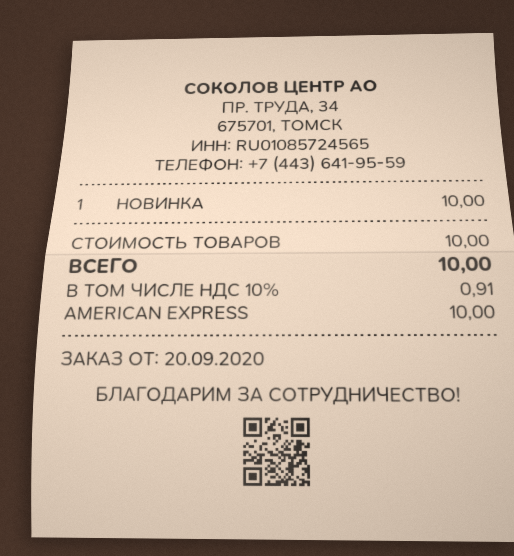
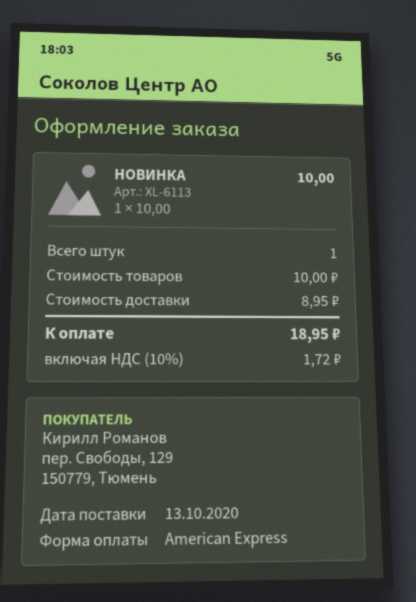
shipping: none -> 8.95
tax: 10% = 0.91 -> 10% = 1.72
total: 10.00 -> 18.95

